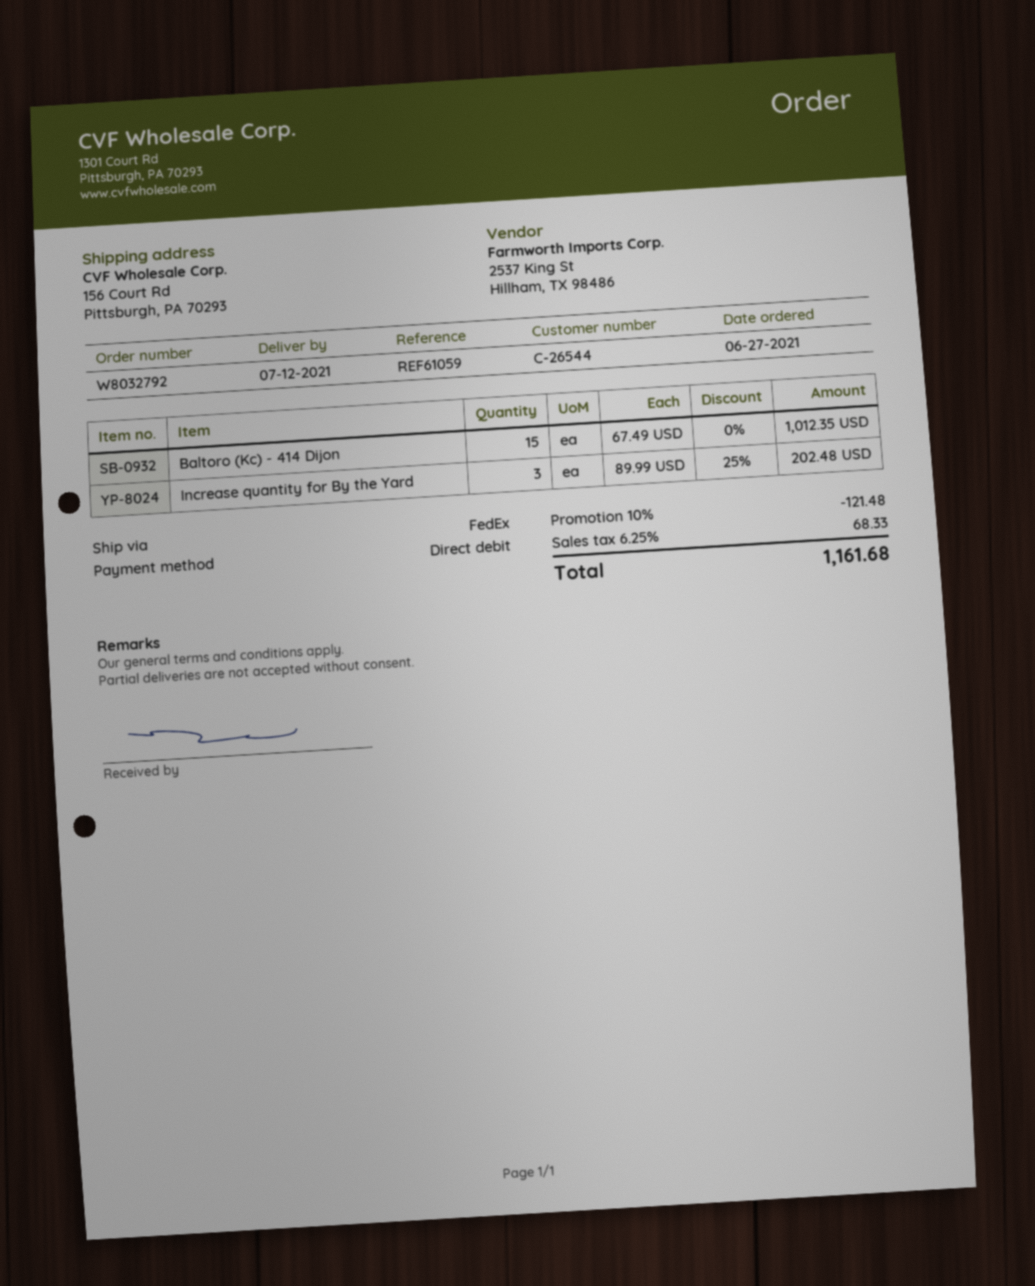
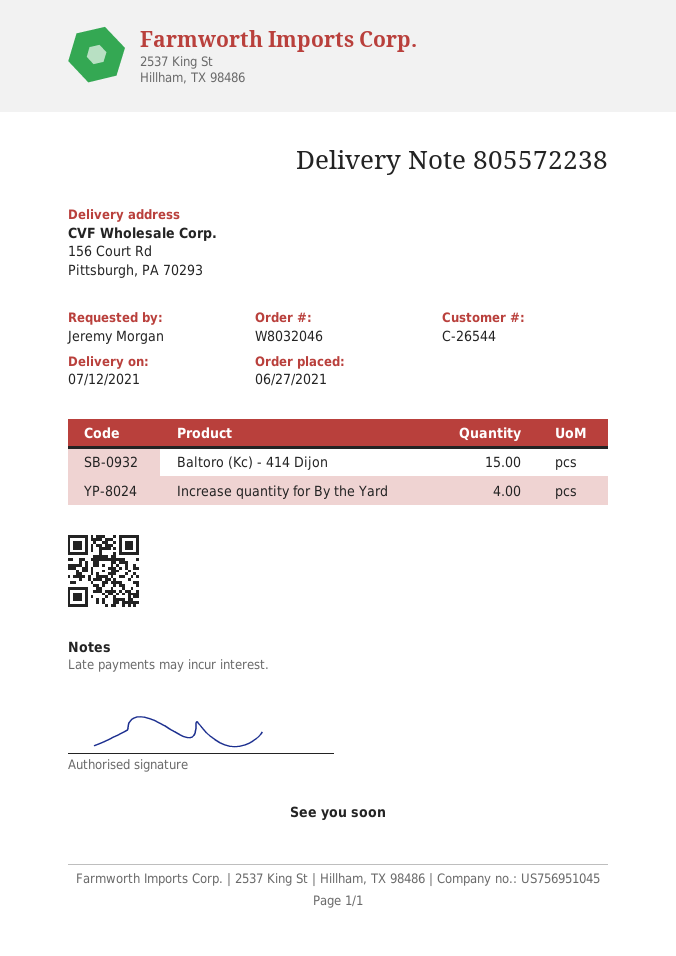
order number: W8032792 -> W8032046
Increase quantity for By the Yard: 3 -> 4

